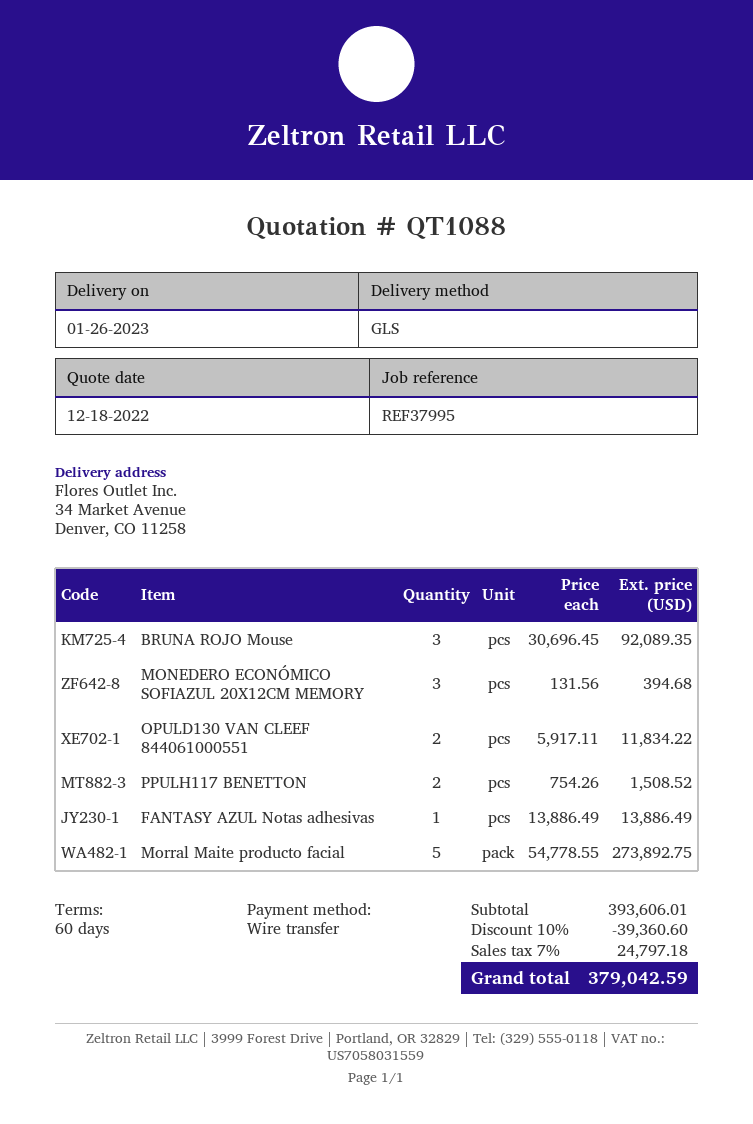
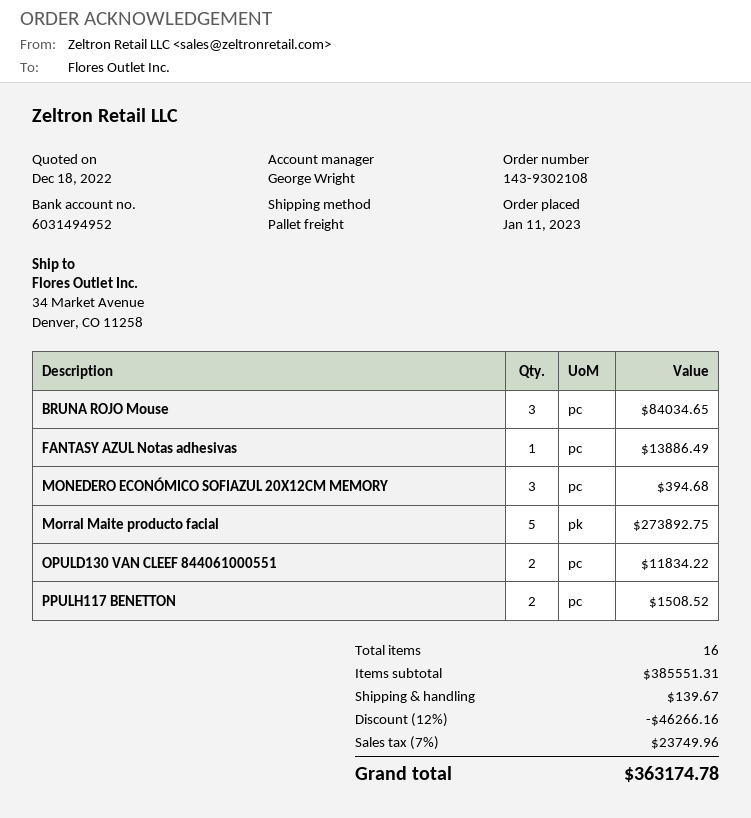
shipping method: GLS -> pallet freight
BRUNA ROJO Mouse: 3 for 92089.35 -> 3 for 84034.65
subtotal: 393606.01 -> 385551.31
discount: 10% = 39360.60 -> 12% = 46266.16
shipping: none -> 139.67
tax: 7% = 24797.18 -> 7% = 23749.96
total: 379042.59 -> 363174.78

